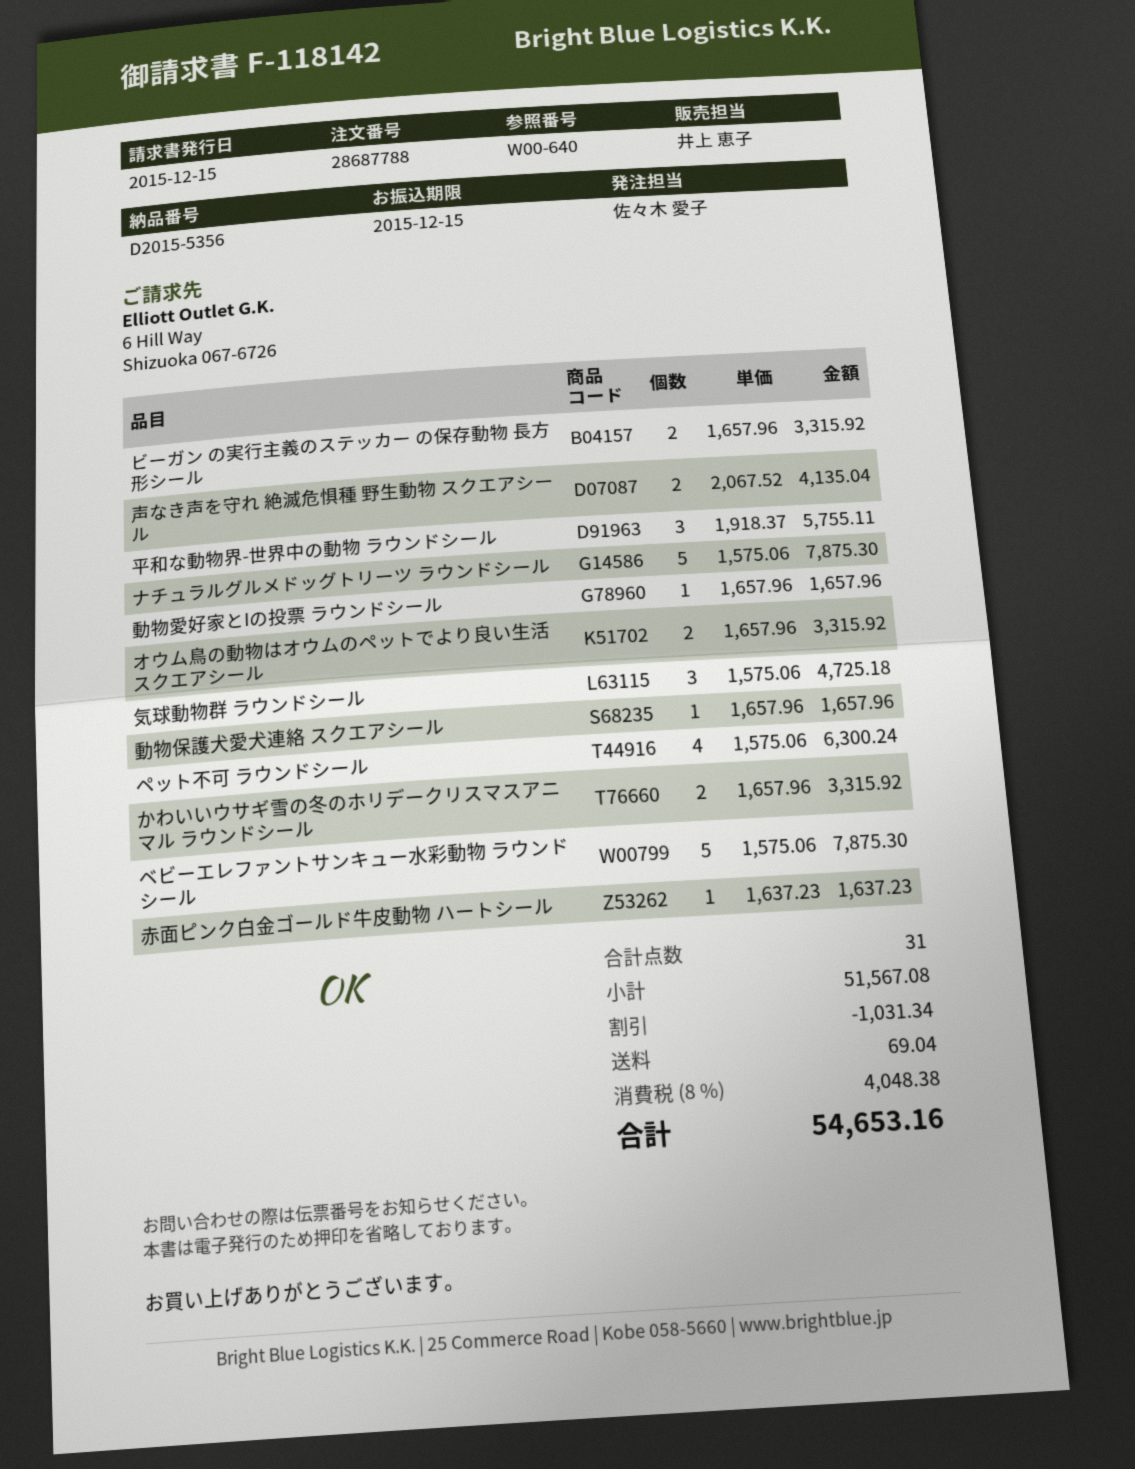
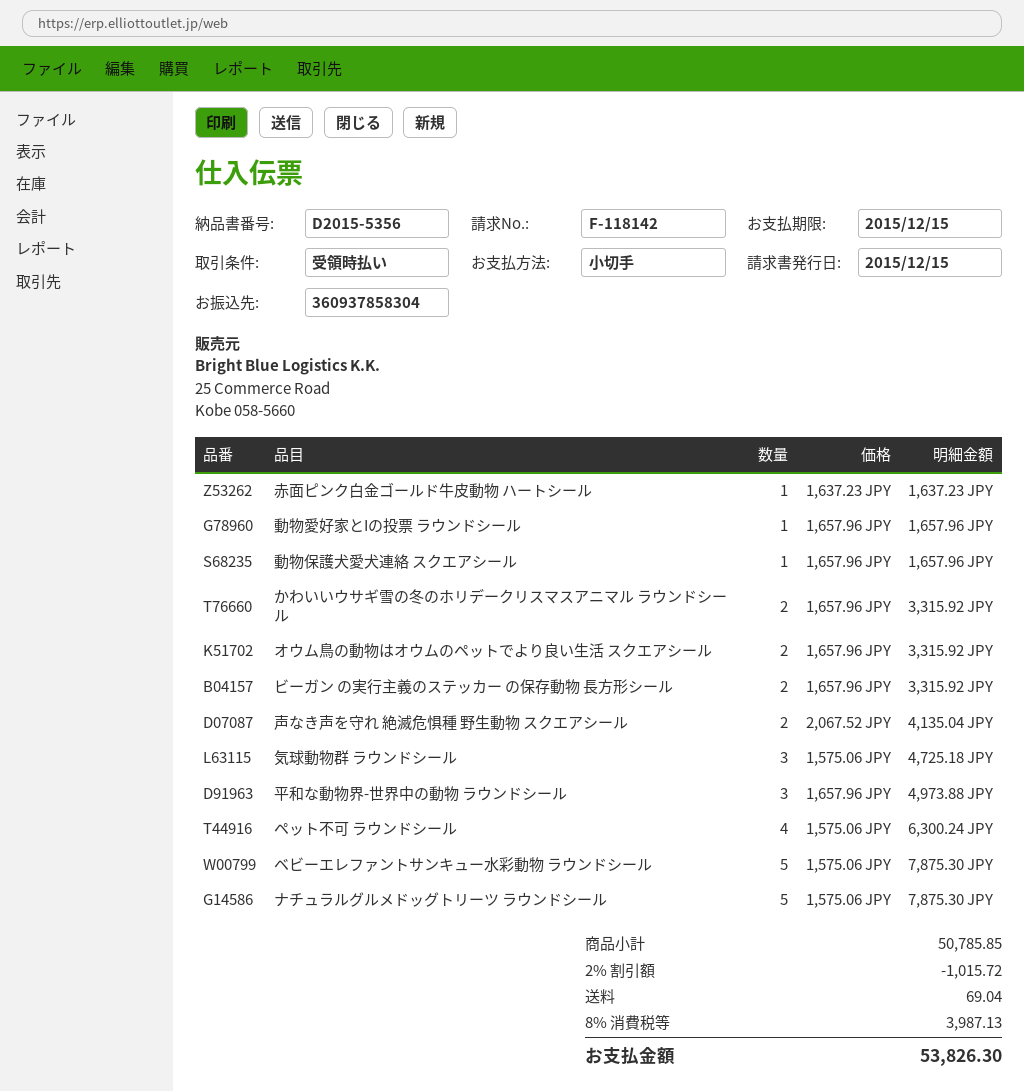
平和な動物界-世界中の動物 ラウンドシール: 3 x 1918.37 = 5755.11 -> 3 x 1657.96 = 4973.88
subtotal: 51567.08 -> 50785.85
discount: 1031.34 -> 1015.72
tax: 8% = 4048.38 -> 8% = 3987.13
total: 54653.16 -> 53826.30

